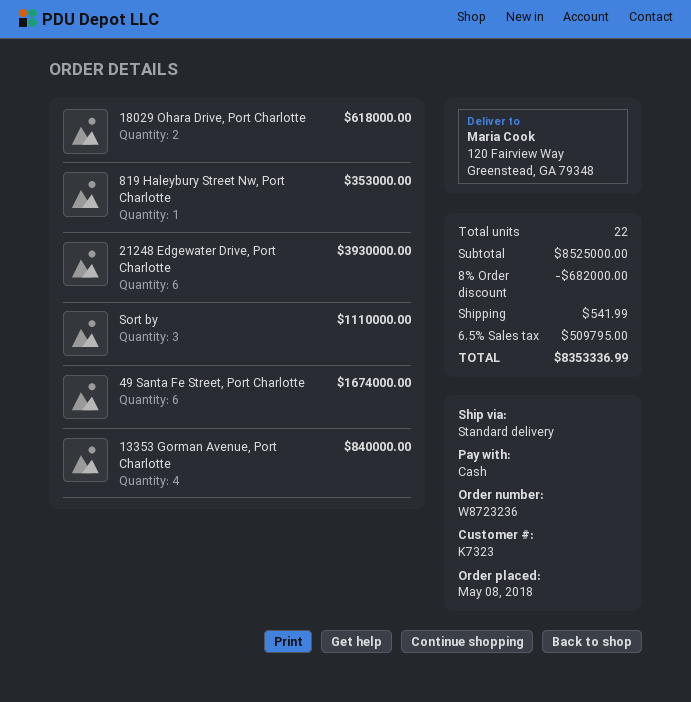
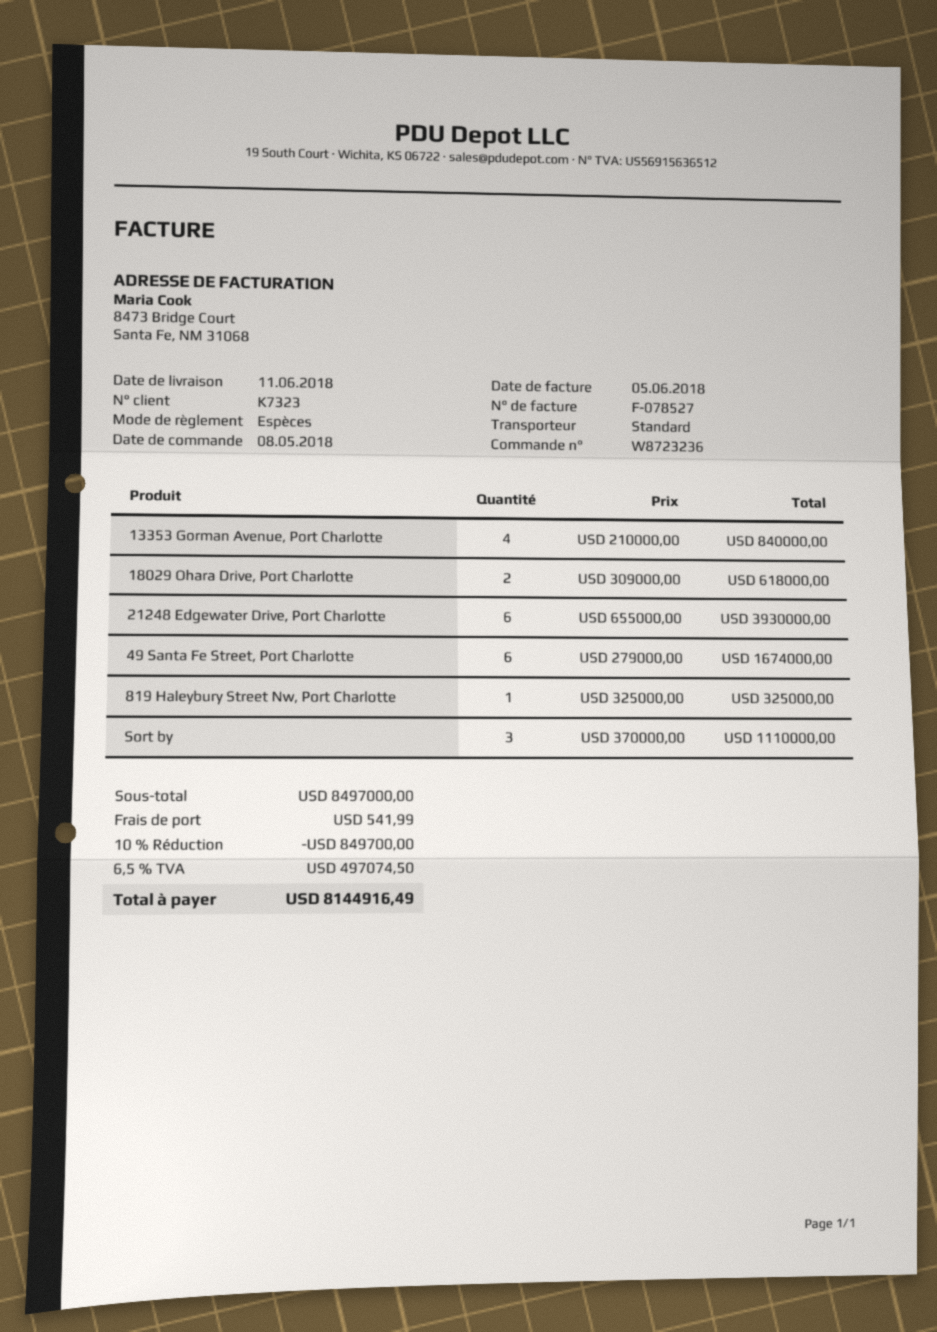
819 Haleybury Street Nw, Port Charlotte: 1 for 353000.00 -> 1 for 325000.00
subtotal: 8525000.00 -> 8497000.00
discount: 8% = 682000.00 -> 10% = 849700.00
tax: 6.5% = 509795.00 -> 6.5% = 497074.50
total: 8353336.99 -> 8144916.49

